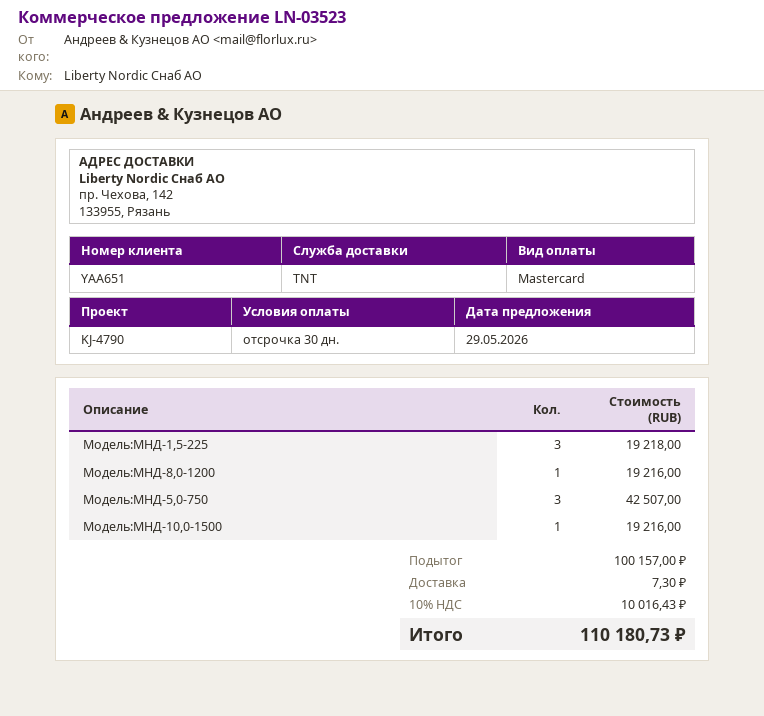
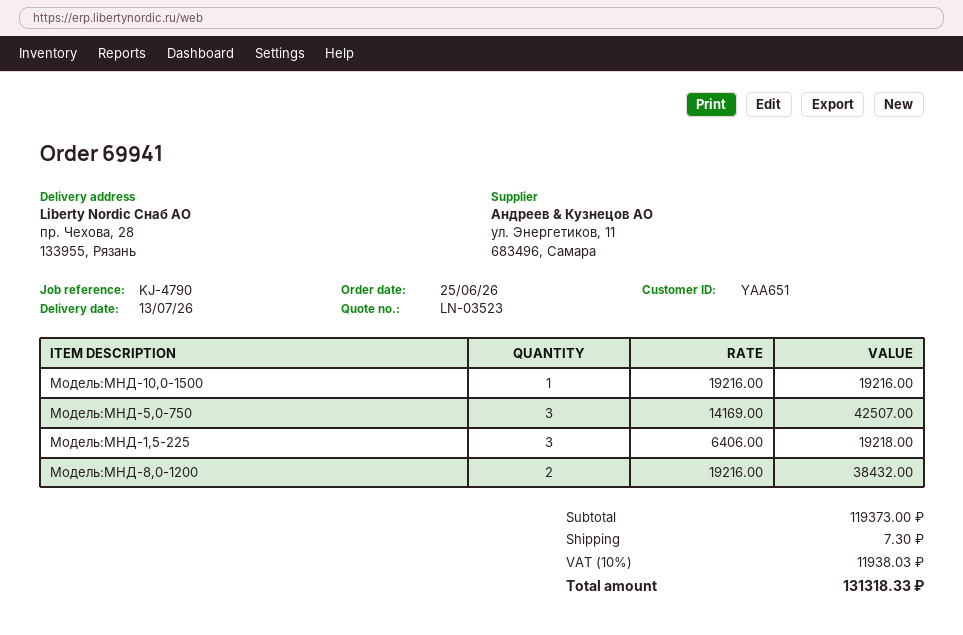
ship to: пр. Чехова, 142, 133955, Рязань -> пр. Чехова, 28, 133955, Рязань
Модель:МНД-8,0-1200: 1 for 19216.00 -> 2 for 38432.00
subtotal: 100157.00 -> 119373.00
tax: 10% = 10016.43 -> 10% = 11938.03
total: 110180.73 -> 131318.33

